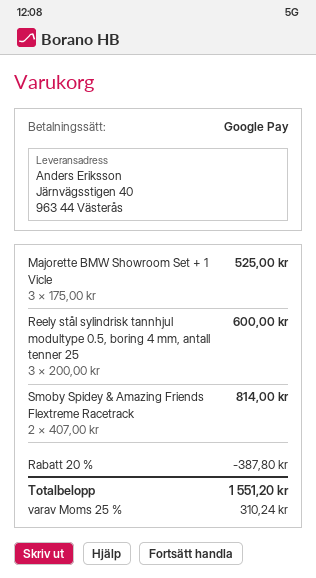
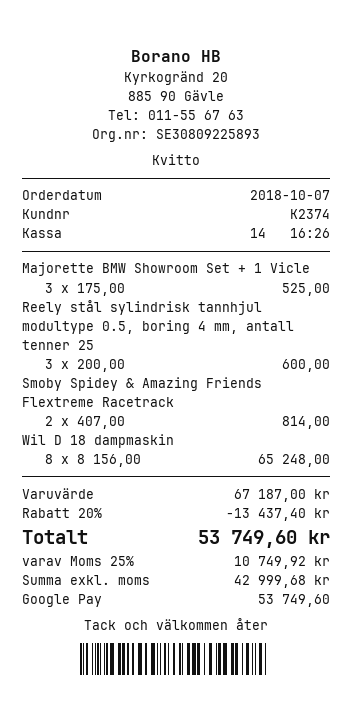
Wil D 18 dampmaskin: none -> 8 x 8156.00 = 65248.00
discount: 20% = 387.80 -> 20% = 13437.40
tax: 25% = 310.24 -> 25% = 10749.92
total: 1551.20 -> 53749.60

